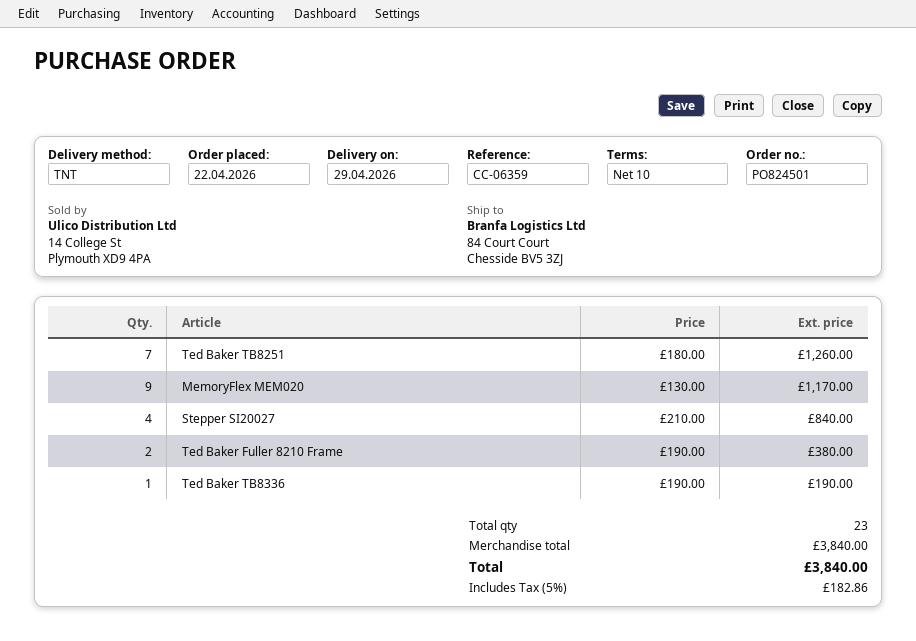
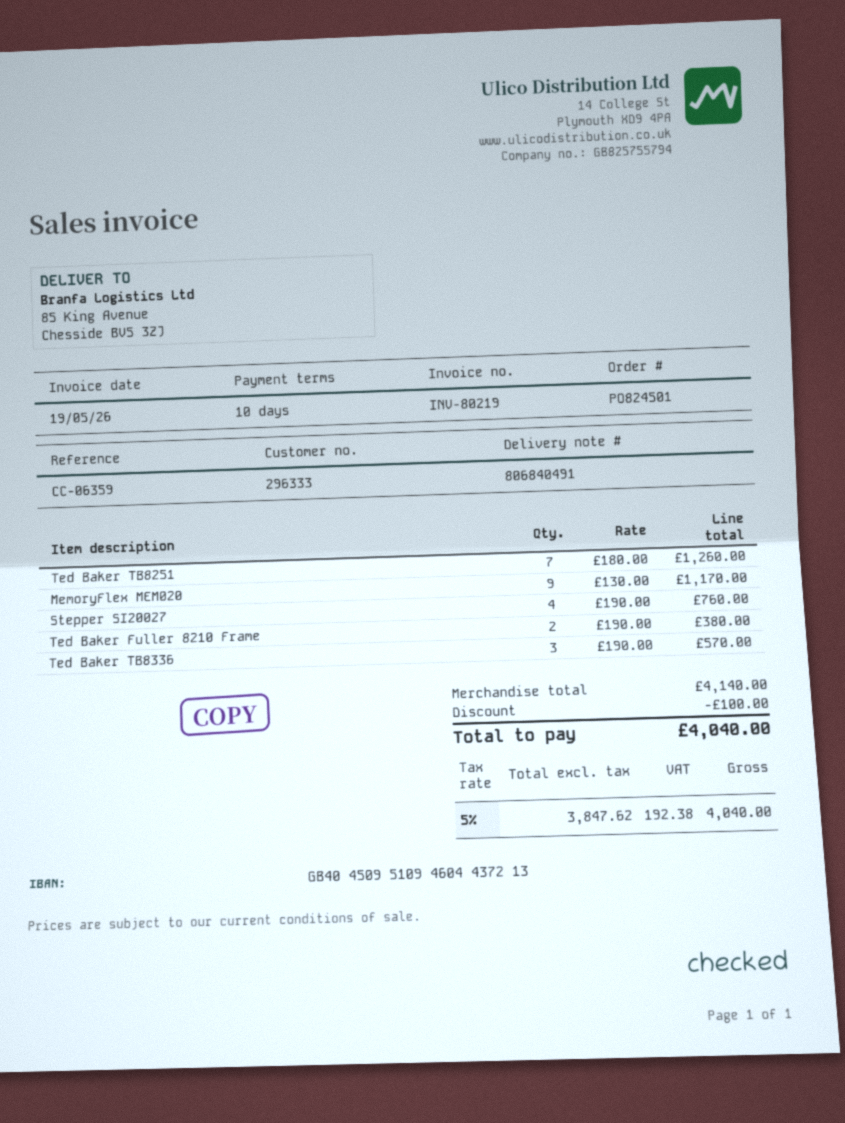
ship to: 84 Court Court, Chesside BV5 3ZJ -> 85 King Avenue, Chesside BV5 3ZJ
Stepper SI20027: 4 x 210.00 = 840.00 -> 4 x 190.00 = 760.00
Ted Baker TB8336: 1 x 190.00 = 190.00 -> 3 x 190.00 = 570.00
subtotal: 3840.00 -> 4140.00
discount: none -> 100.00
tax: 5% = 182.86 -> 5% = 192.38
total: 3840.00 -> 4040.00

